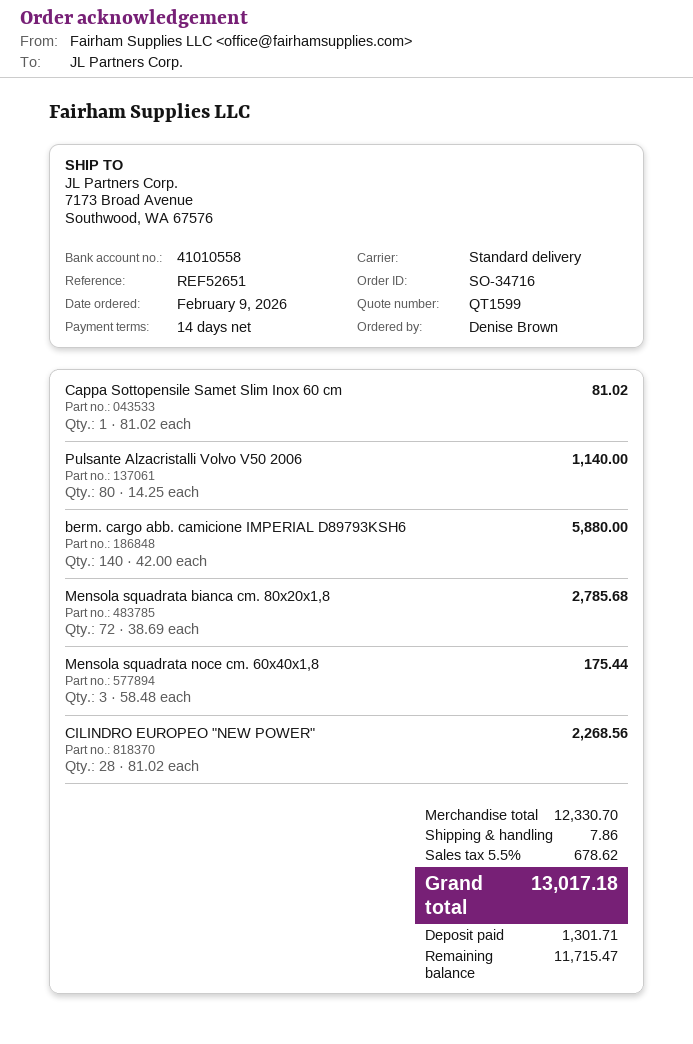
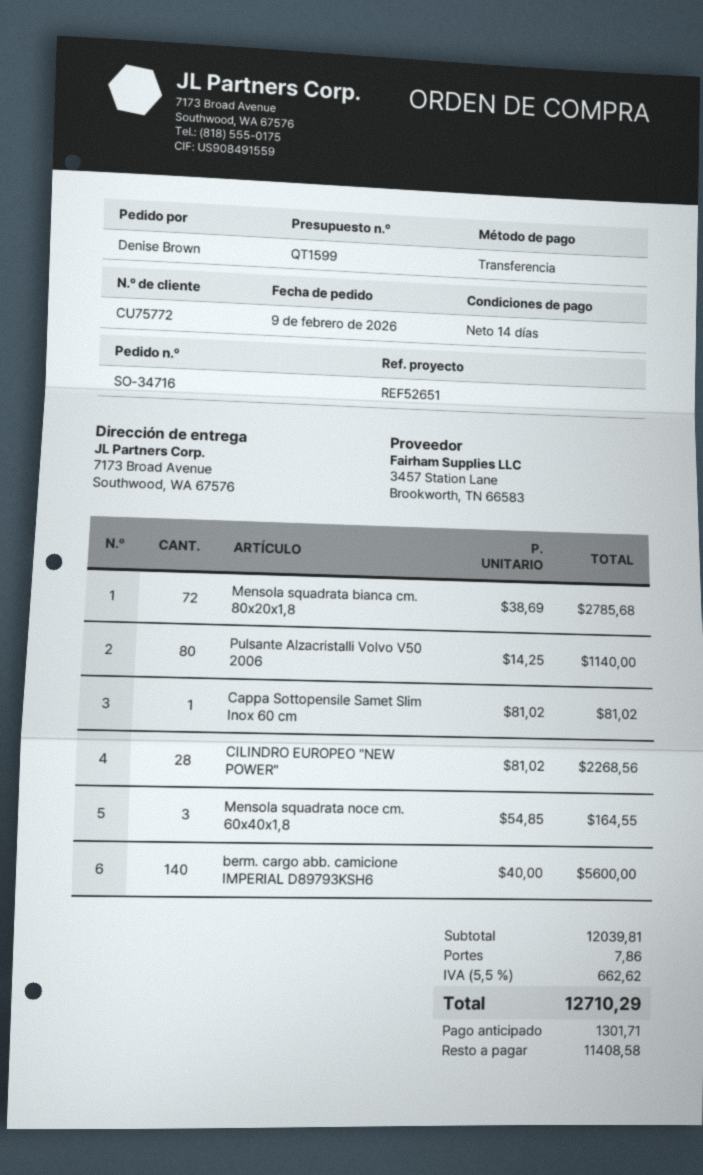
berm. cargo abb. camicione IMPERIAL D89793KSH6: 140 x 42.00 = 5880.00 -> 140 x 40.00 = 5600.00
Mensola squadrata noce cm. 60x40x1,8: 3 x 58.48 = 175.44 -> 3 x 54.85 = 164.55
subtotal: 12330.70 -> 12039.81
tax: 5.5% = 678.62 -> 5.5% = 662.62
total: 13017.18 -> 12710.29
balance: 11715.47 -> 11408.58

